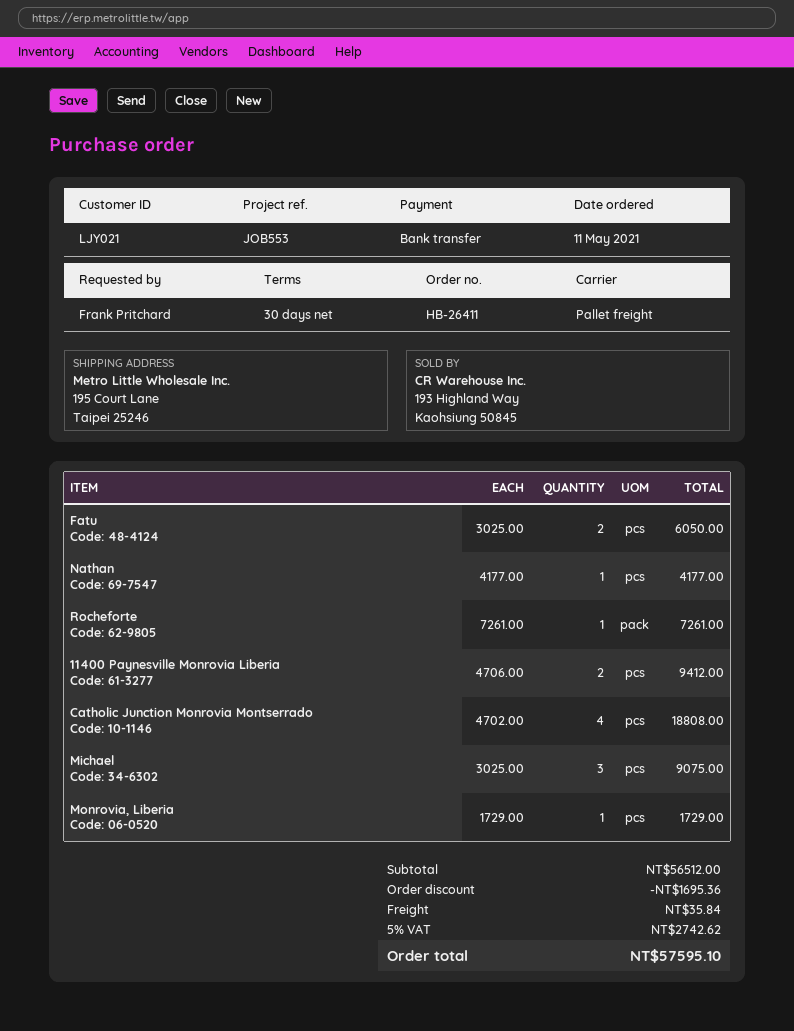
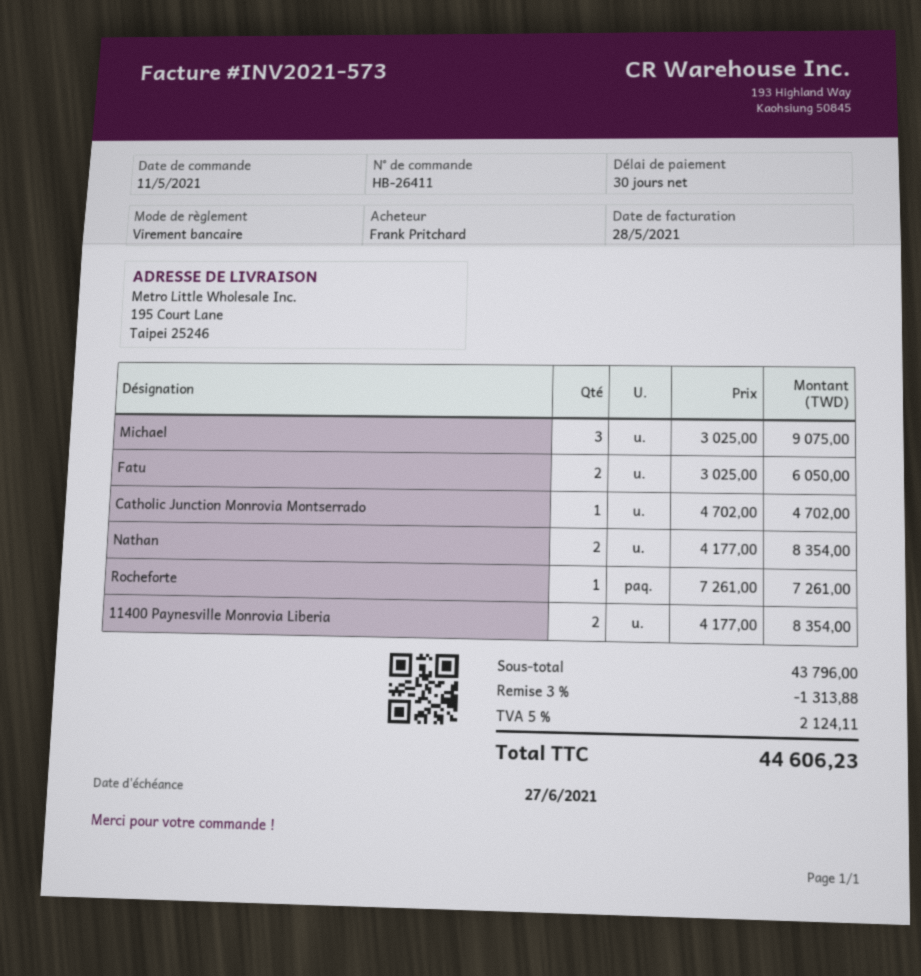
Nathan: 1 x 4177.00 = 4177.00 -> 2 x 4177.00 = 8354.00
11400 Paynesville Monrovia Liberia: 2 x 4706.00 = 9412.00 -> 2 x 4177.00 = 8354.00
Catholic Junction Monrovia Montserrado: 4 x 4702.00 = 18808.00 -> 1 x 4702.00 = 4702.00
Monrovia, Liberia: 1 x 1729.00 = 1729.00 -> none
subtotal: 56512.00 -> 43796.00
discount: 1695.36 -> 1313.88
shipping: 35.84 -> none
tax: 5% = 2742.62 -> 5% = 2124.11
total: 57595.10 -> 44606.23

